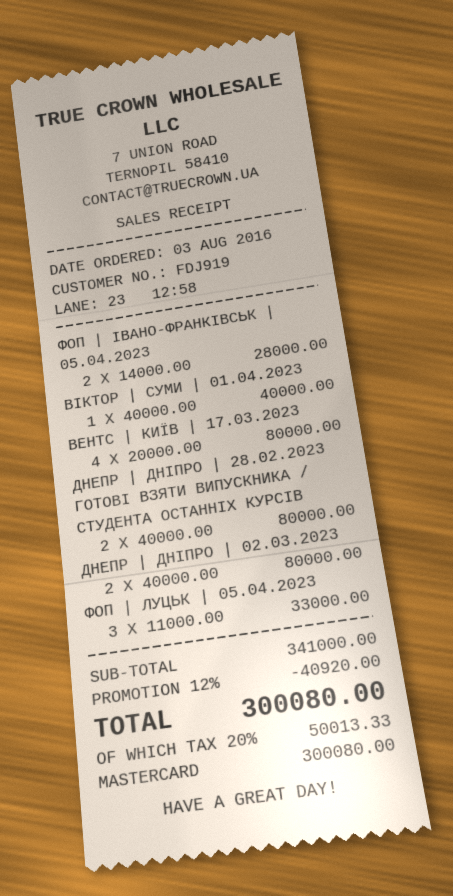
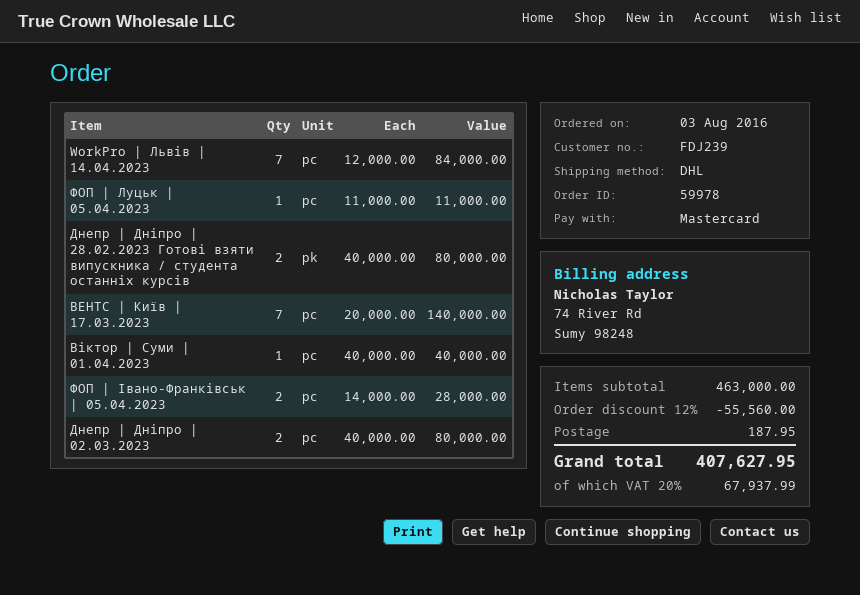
customer number: FDJ919 -> FDJ239
ВЕНТС | КИЇВ | 17.03.2023: 4 x 20000.00 = 80000.00 -> 7 x 20000.00 = 140000.00
ФОП | ЛУЦЬК | 05.04.2023: 3 x 11000.00 = 33000.00 -> 1 x 11000.00 = 11000.00
WorkPro | Львів | 14.04.2023: none -> 7 x 12000.00 = 84000.00
subtotal: 341000.00 -> 463000.00
discount: 12% = 40920.00 -> 12% = 55560.00
shipping: none -> 187.95
tax: 20% = 50013.33 -> 20% = 67937.99
total: 300080.00 -> 407627.95

